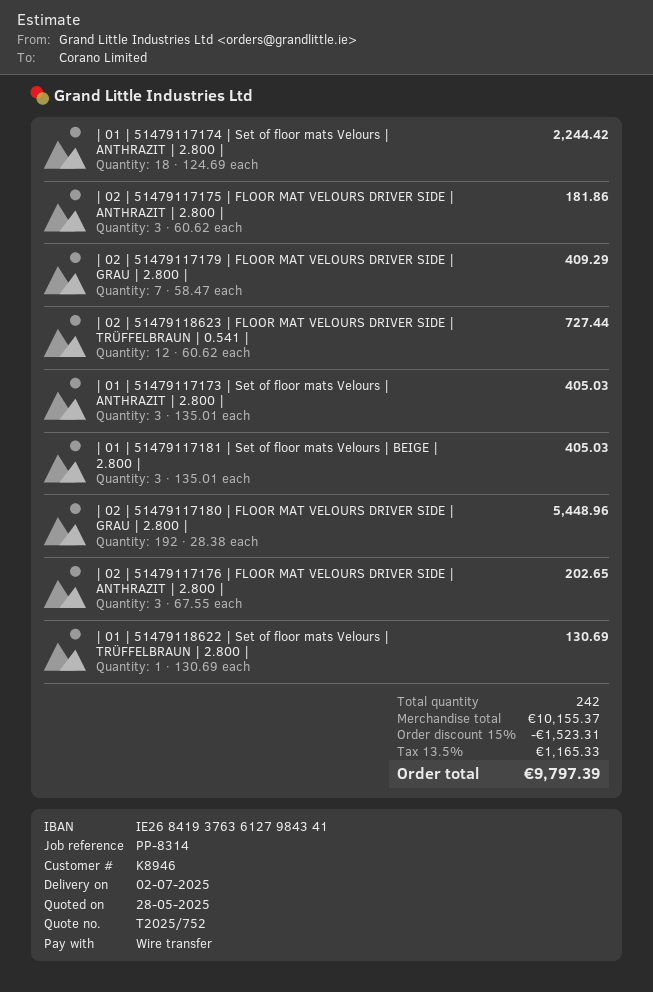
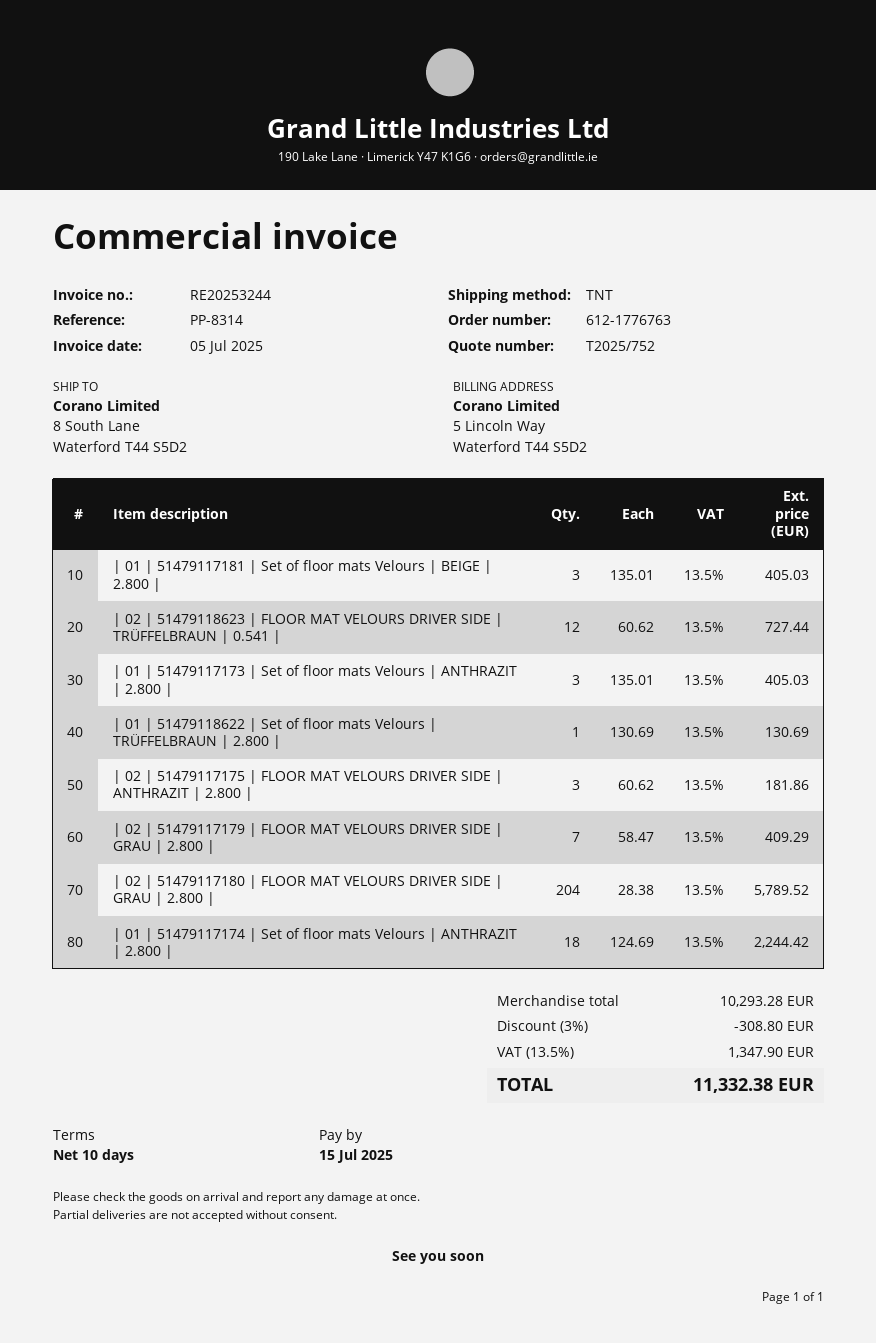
| 02 | 51479117180 | FLOOR MAT VELOURS DRIVER SIDE | GRAU | 2.800 |: 192 x 28.38 = 5448.96 -> 204 x 28.38 = 5789.52
| 02 | 51479117176 | FLOOR MAT VELOURS DRIVER SIDE | ANTHRAZIT | 2.800 |: 3 x 67.55 = 202.65 -> none
subtotal: 10155.37 -> 10293.28
discount: 15% = 1523.31 -> 3% = 308.80
tax: 13.5% = 1165.33 -> 13.5% = 1347.90
total: 9797.39 -> 11332.38

